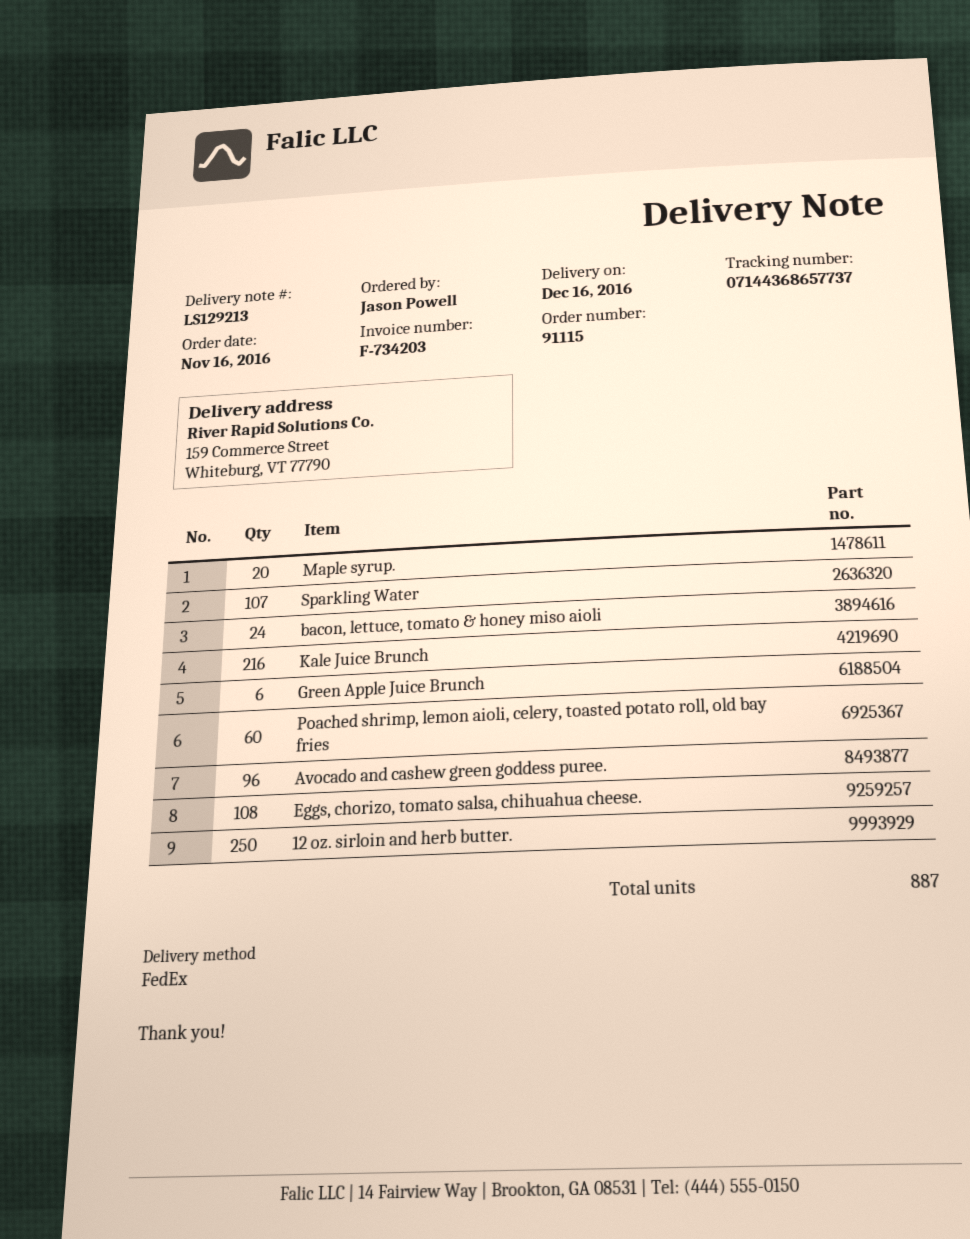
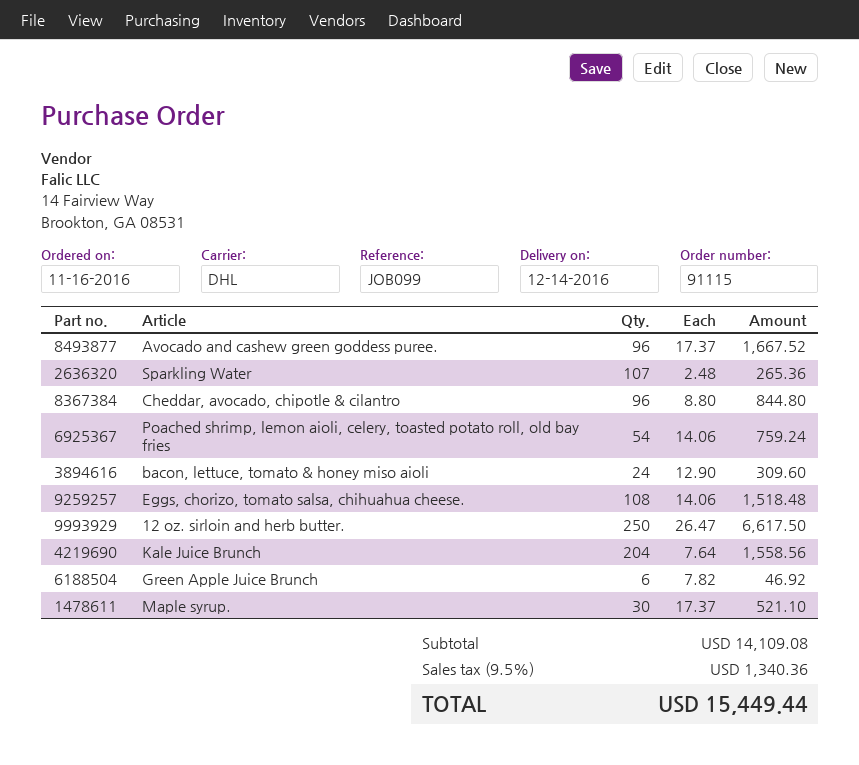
delivery date: 2016-12-16 -> 2016-12-14
shipping method: FedEx -> DHL
Maple syrup.: 20 -> 30
Kale Juice Brunch: 216 -> 204
Poached shrimp, lemon aioli, celery, toasted potato roll, old bay fries: 60 -> 54
Cheddar, avocado, chipotle & cilantro: none -> 96

